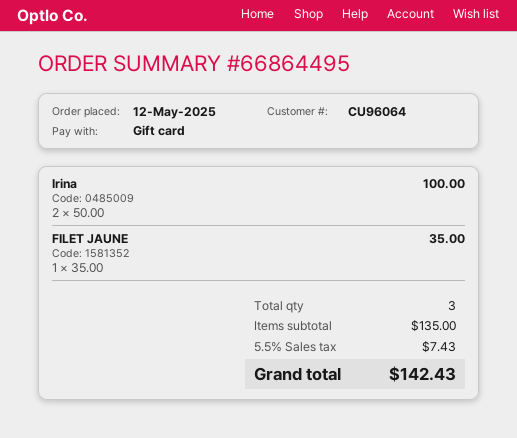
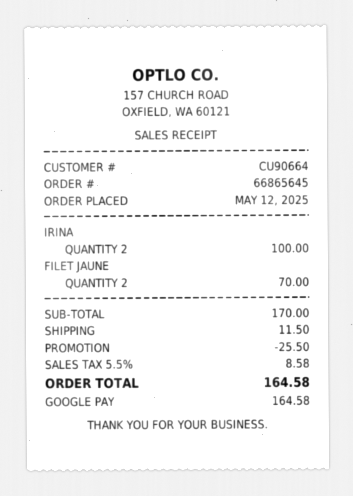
order number: 66864495 -> 66865645
customer number: CU96064 -> CU90664
payment method: gift card -> Google Pay
FILET JAUNE: 1 for 35.00 -> 2 for 70.00
subtotal: 135.00 -> 170.00
discount: none -> 25.50
shipping: none -> 11.50
tax: 5.5% = 7.43 -> 5.5% = 8.58
total: 142.43 -> 164.58

